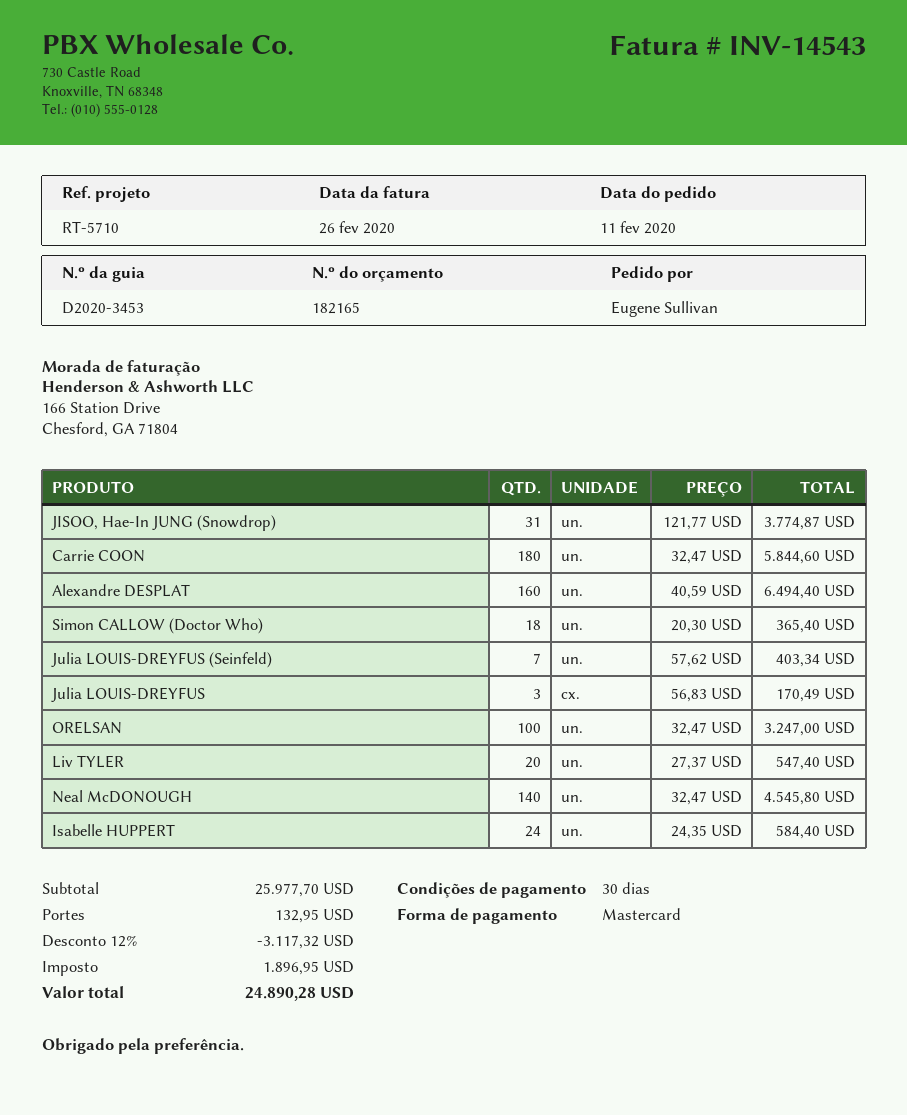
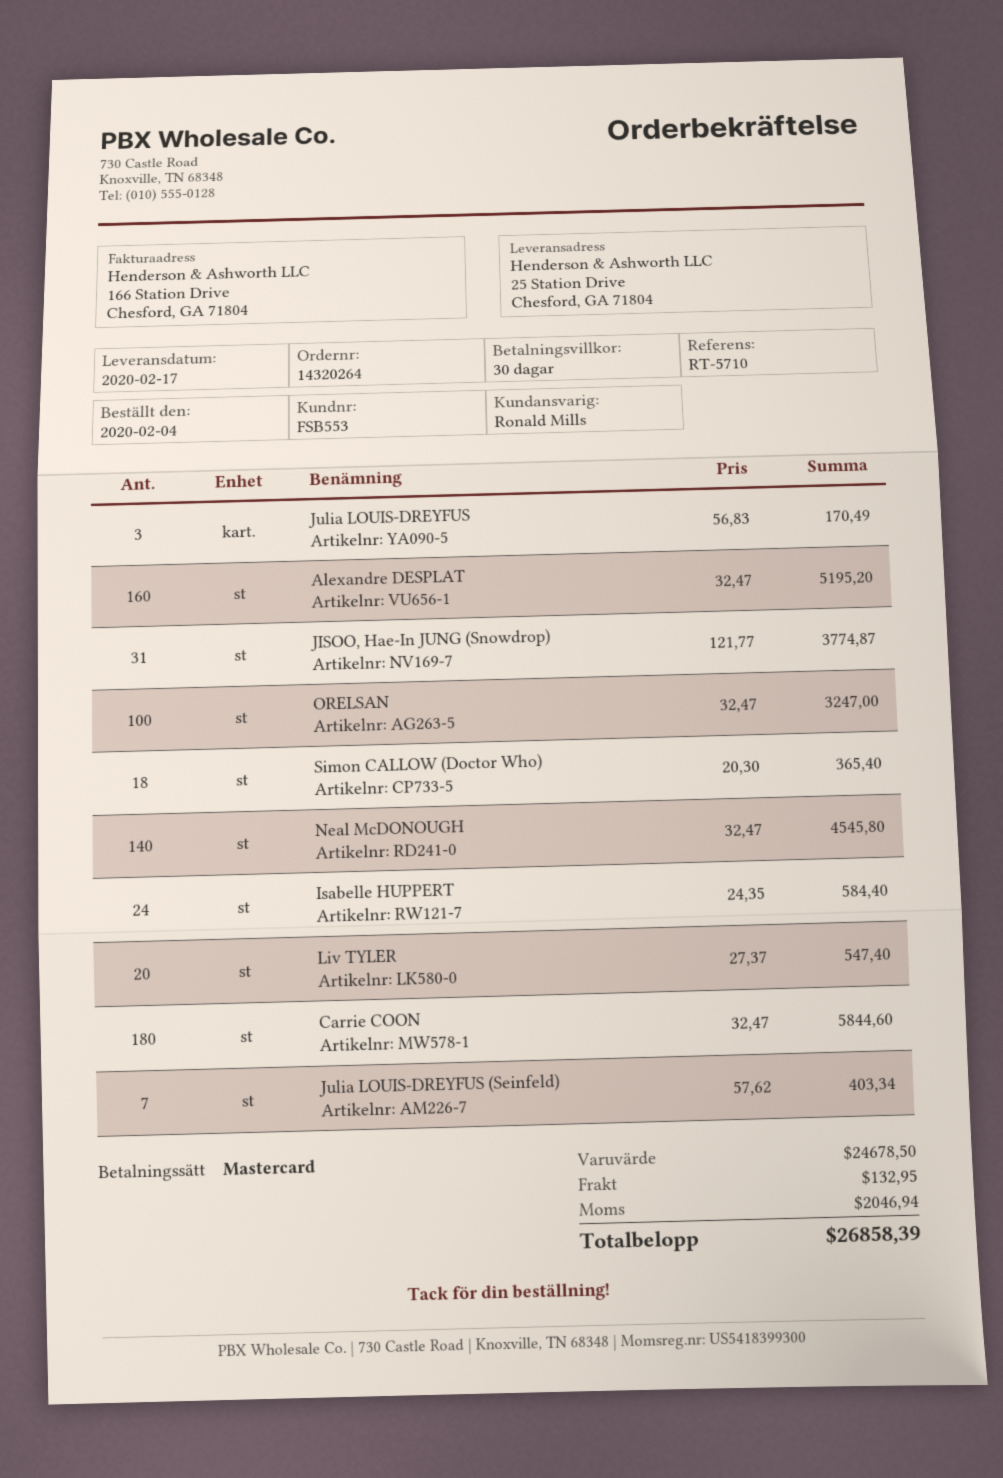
order date: 2020-02-11 -> 2020-02-04
Alexandre DESPLAT: 160 x 40.59 = 6494.40 -> 160 x 32.47 = 5195.20
subtotal: 25977.70 -> 24678.50
discount: 12% = 3117.32 -> none
tax: 1896.95 -> 2046.94
total: 24890.28 -> 26858.39

